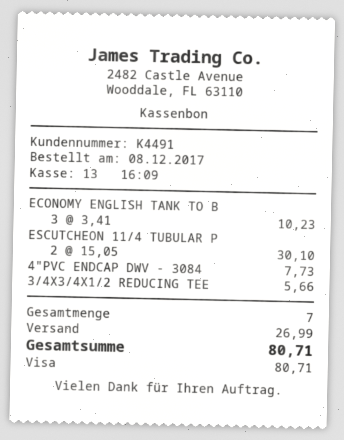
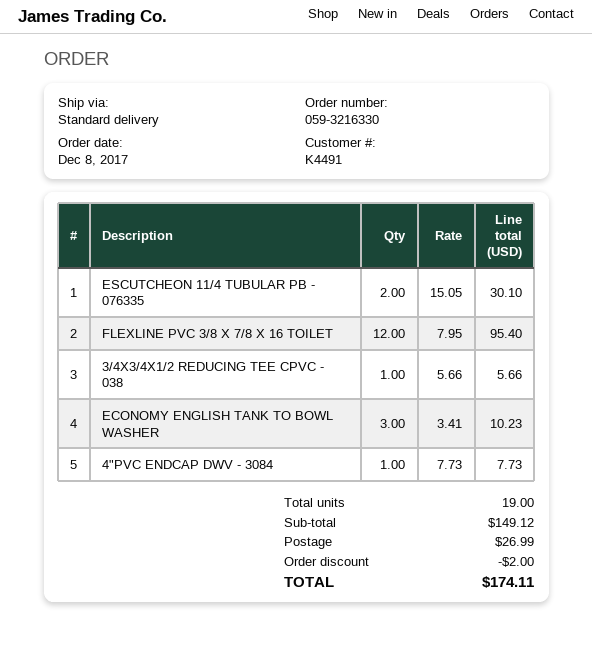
FLEXLINE PVC 3/8 X 7/8 X 16 TOILET: none -> 12 x 7.95 = 95.40
total quantity: 7 -> 19
discount: none -> 2.00
total: 80.71 -> 174.11

